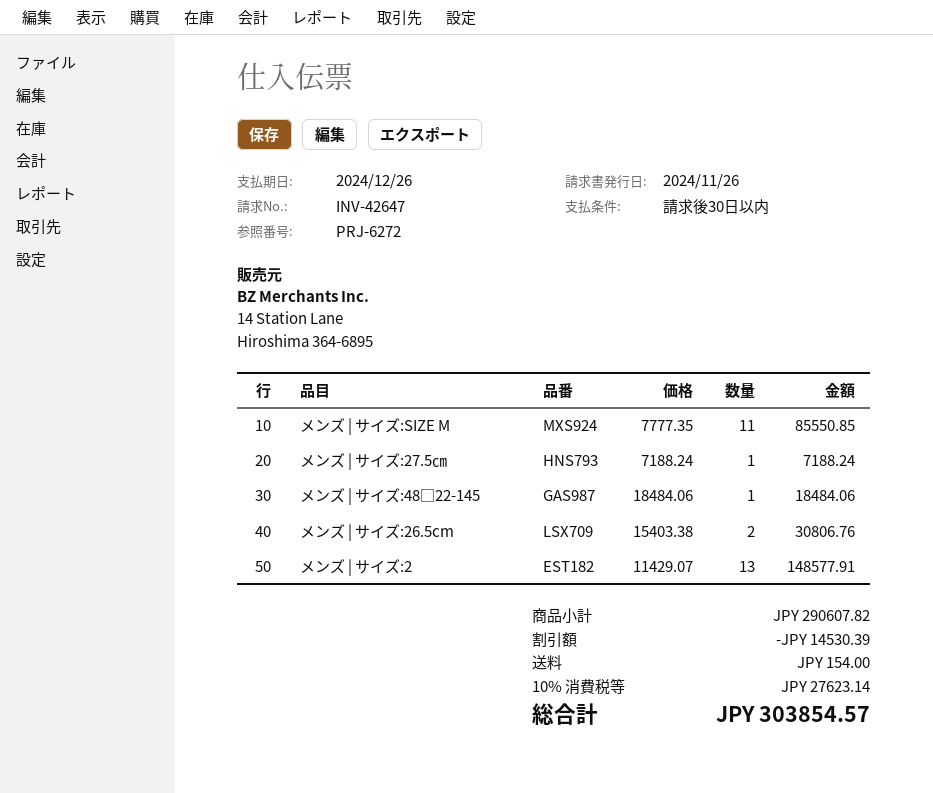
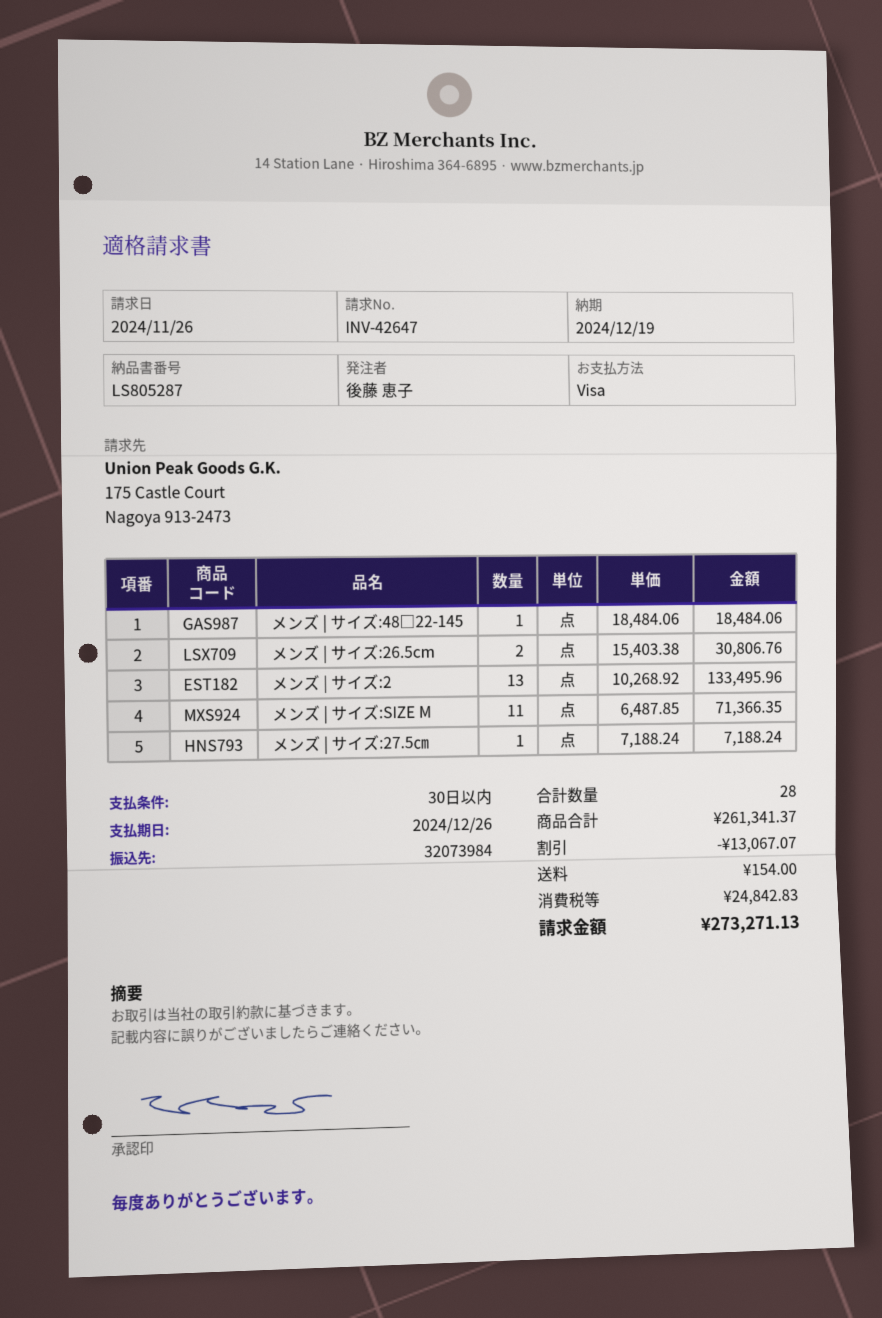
メンズ | サイズ:SIZE M: 11 x 7777.35 = 85550.85 -> 11 x 6487.85 = 71366.35
メンズ | サイズ:2: 13 x 11429.07 = 148577.91 -> 13 x 10268.92 = 133495.96
subtotal: 290607.82 -> 261341.37
discount: 14530.39 -> 13067.07
tax: 27623.14 -> 24842.83
total: 303854.57 -> 273271.13

